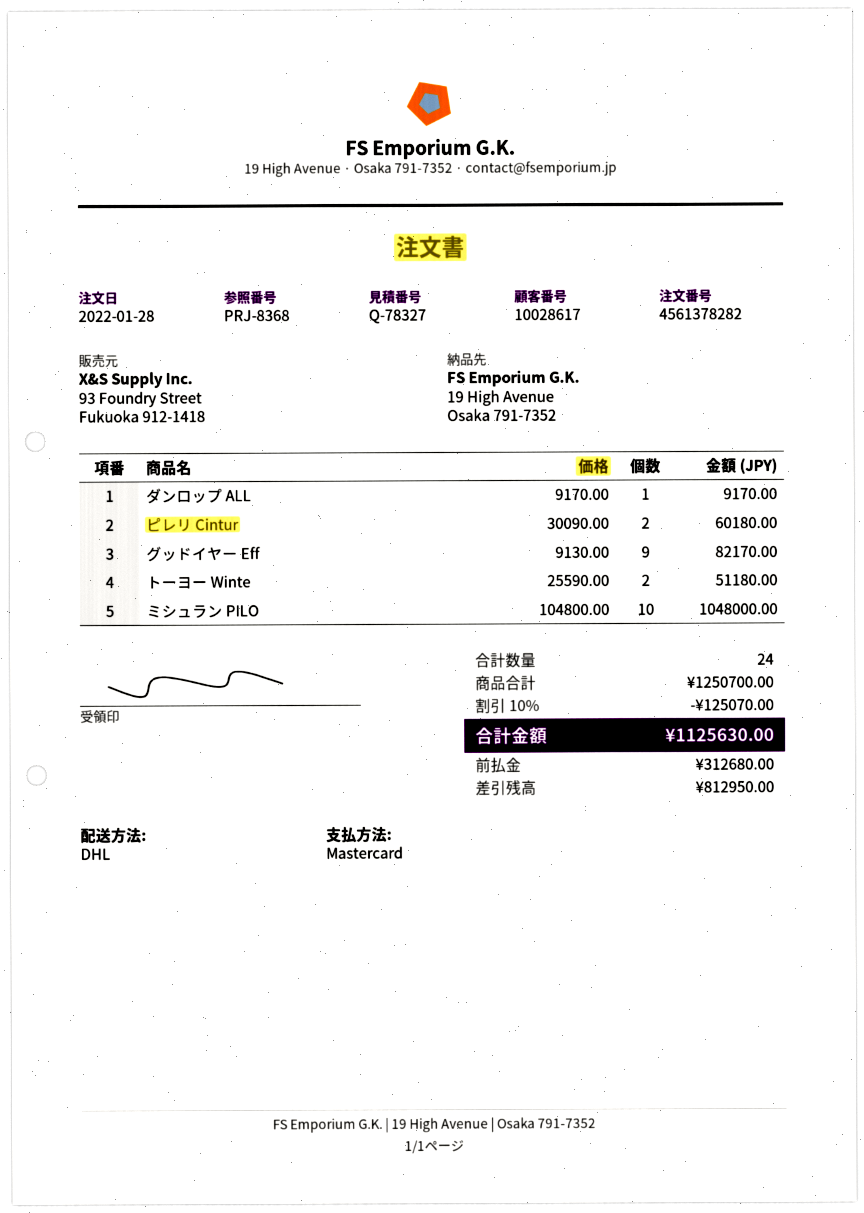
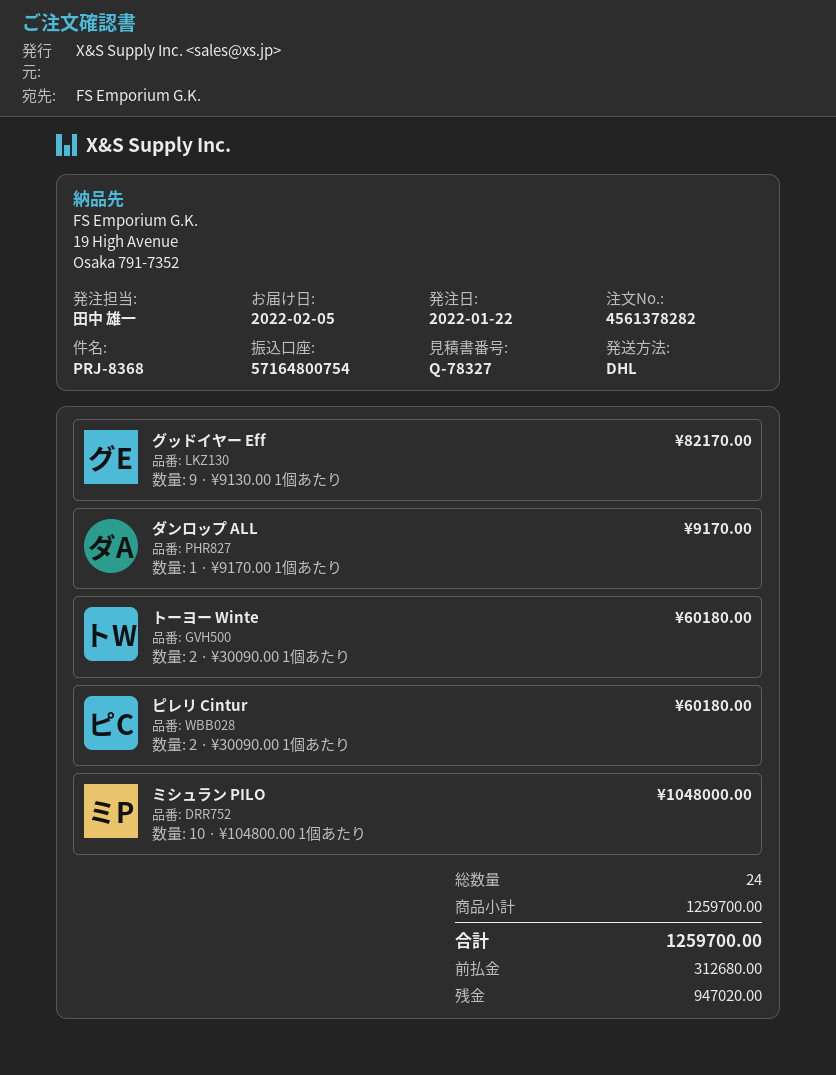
order date: 2022-01-28 -> 2022-01-22
トーヨー Winte: 2 x 25590.00 = 51180.00 -> 2 x 30090.00 = 60180.00
subtotal: 1250700.00 -> 1259700.00
discount: 10% = 125070.00 -> none
total: 1125630.00 -> 1259700.00
balance: 812950.00 -> 947020.00

